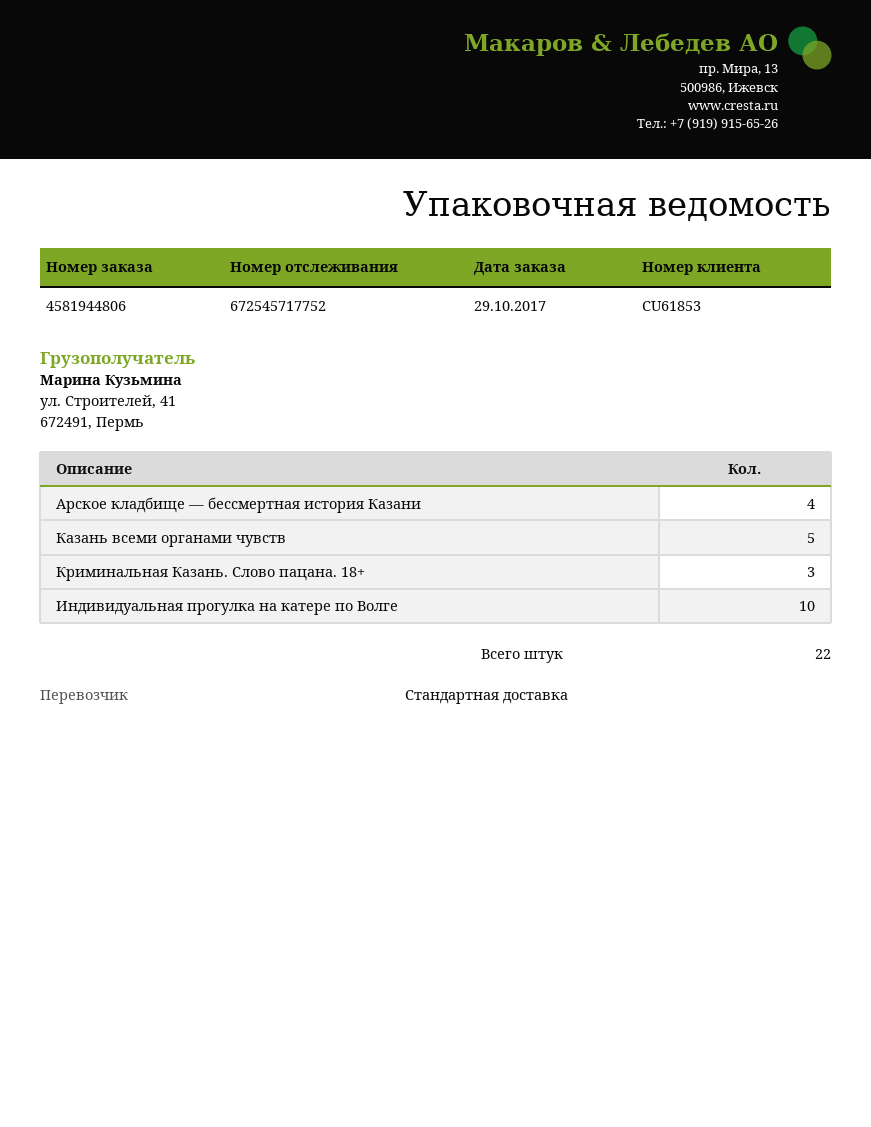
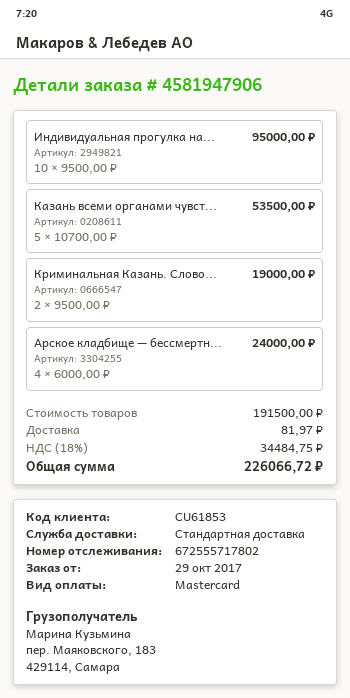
order number: 4581944806 -> 4581947906
tracking number: 672545717752 -> 672555717802
ship to: ул. Строителей, 41, 672491, Пермь -> пер. Маяковского, 183, 429114, Самара
Криминальная Казань. Слово пацана. 18+: 3 -> 2

